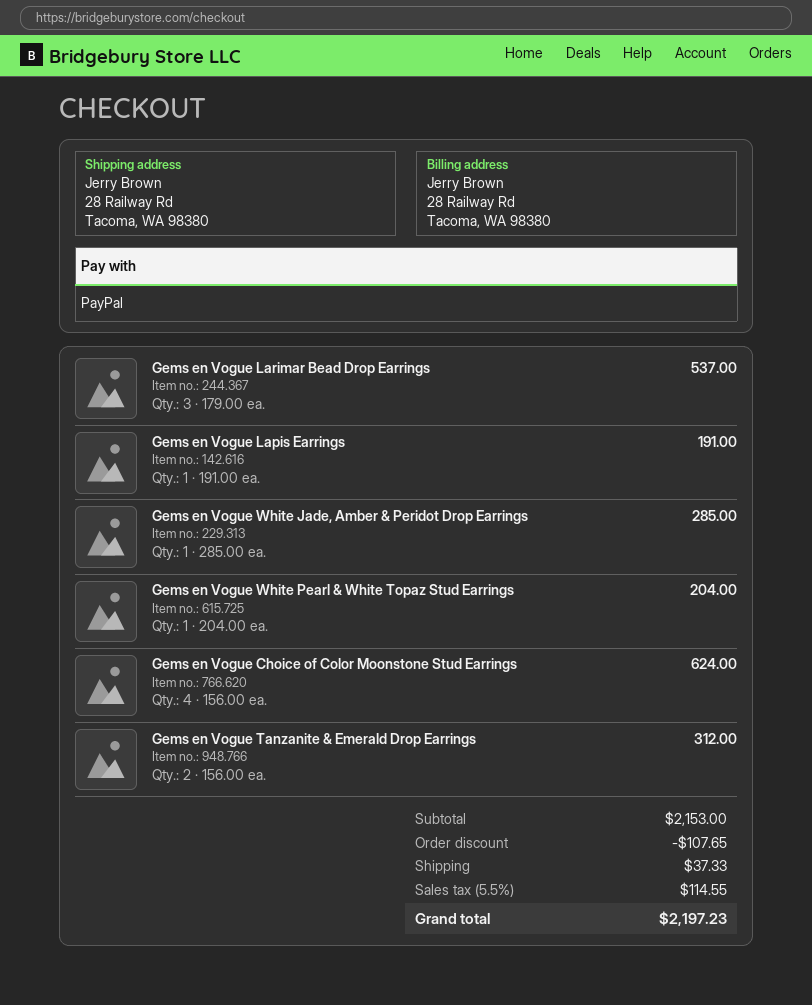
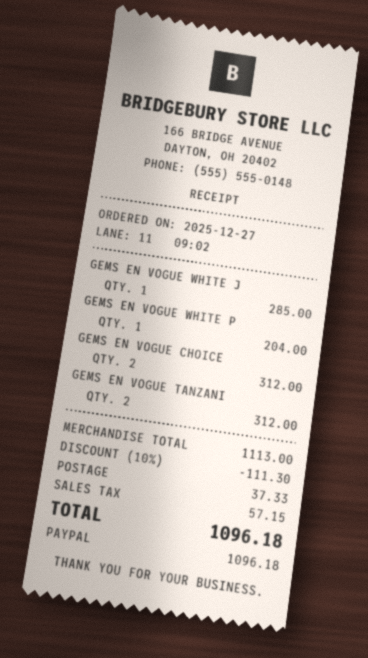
Gems en Vogue Larimar Bead Drop Earrings: 3 for 537.00 -> none
Gems en Vogue Lapis Earrings: 1 for 191.00 -> none
Gems en Vogue Choice of Color Moonstone Stud Earrings: 4 for 624.00 -> 2 for 312.00
subtotal: 2153.00 -> 1113.00
discount: 107.65 -> 111.30
tax: 114.55 -> 57.15
total: 2197.23 -> 1096.18

